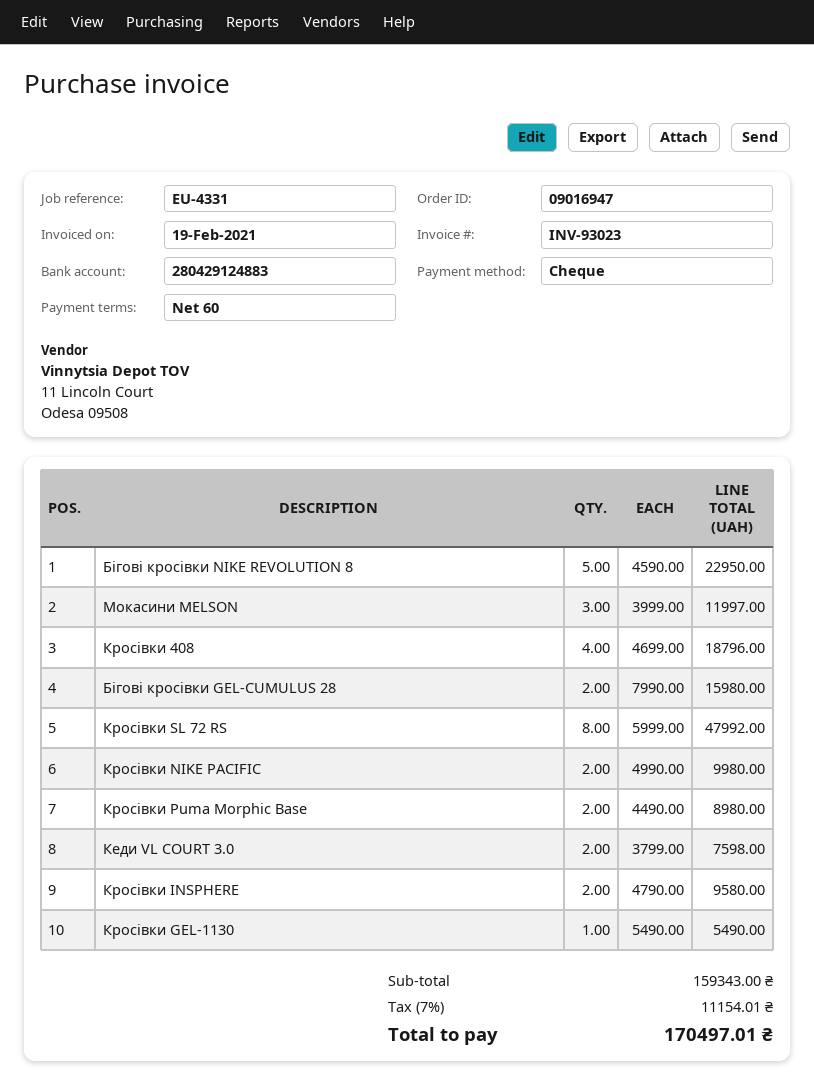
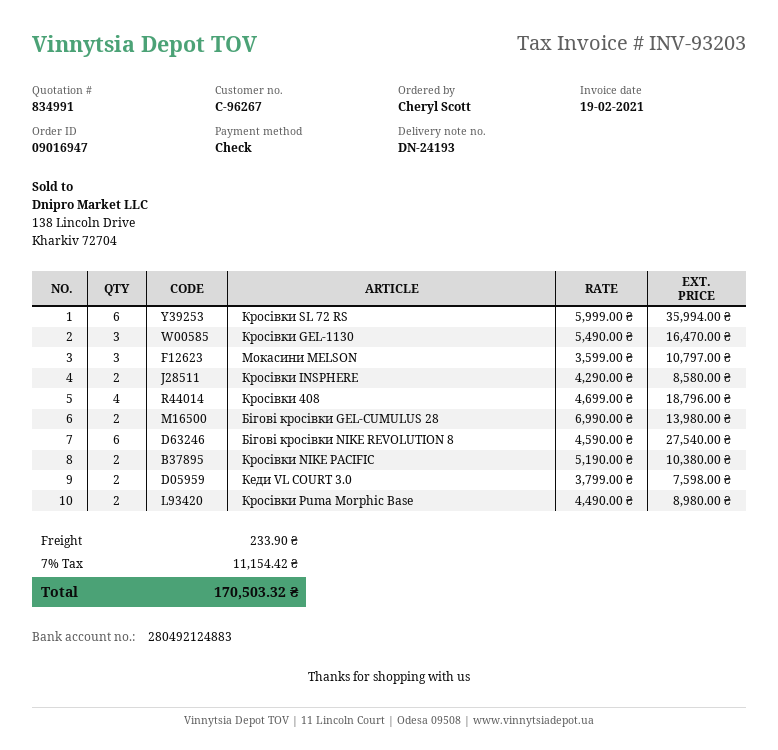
invoice number: INV-93023 -> INV-93203
bank account: 280429124883 -> 280492124883
Бігові кросівки NIKE REVOLUTION 8: 5 x 4590.00 = 22950.00 -> 6 x 4590.00 = 27540.00
Мокасини MELSON: 3 x 3999.00 = 11997.00 -> 3 x 3599.00 = 10797.00
Бігові кросівки GEL-CUMULUS 28: 2 x 7990.00 = 15980.00 -> 2 x 6990.00 = 13980.00
Кросівки SL 72 RS: 8 x 5999.00 = 47992.00 -> 6 x 5999.00 = 35994.00
Кросівки NIKE PACIFIC: 2 x 4990.00 = 9980.00 -> 2 x 5190.00 = 10380.00
Кросівки INSPHERE: 2 x 4790.00 = 9580.00 -> 2 x 4290.00 = 8580.00
Кросівки GEL-1130: 1 x 5490.00 = 5490.00 -> 3 x 5490.00 = 16470.00
shipping: none -> 233.90
tax: 7% = 11154.01 -> 7% = 11154.42
total: 170497.01 -> 170503.32

